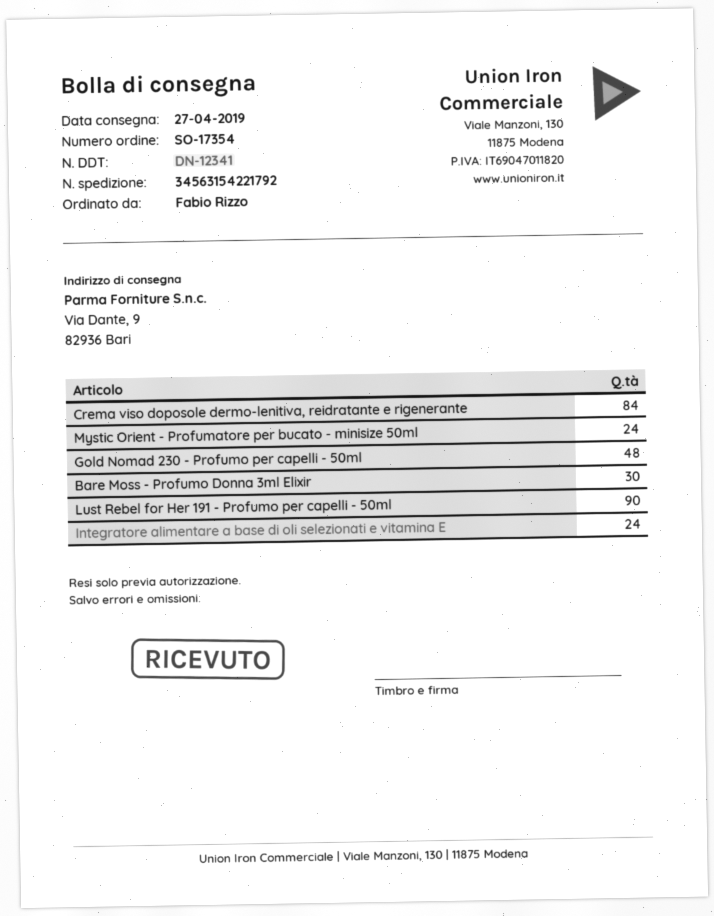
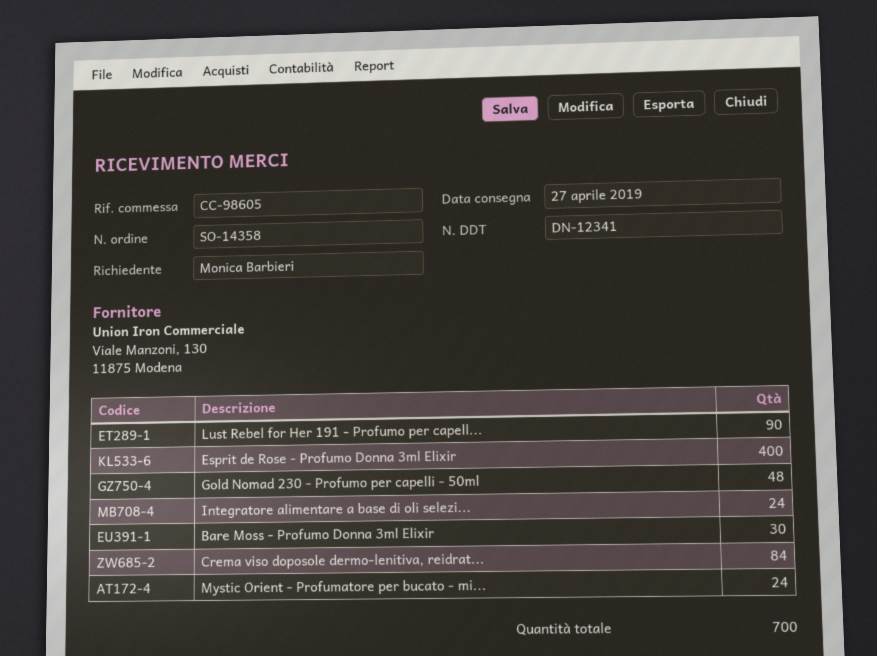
order number: SO-17354 -> SO-14358
ordered by: Fabio Rizzo -> Monica Barbieri
Esprit de Rose - Profumo Donna 3ml Elixir: none -> 400

